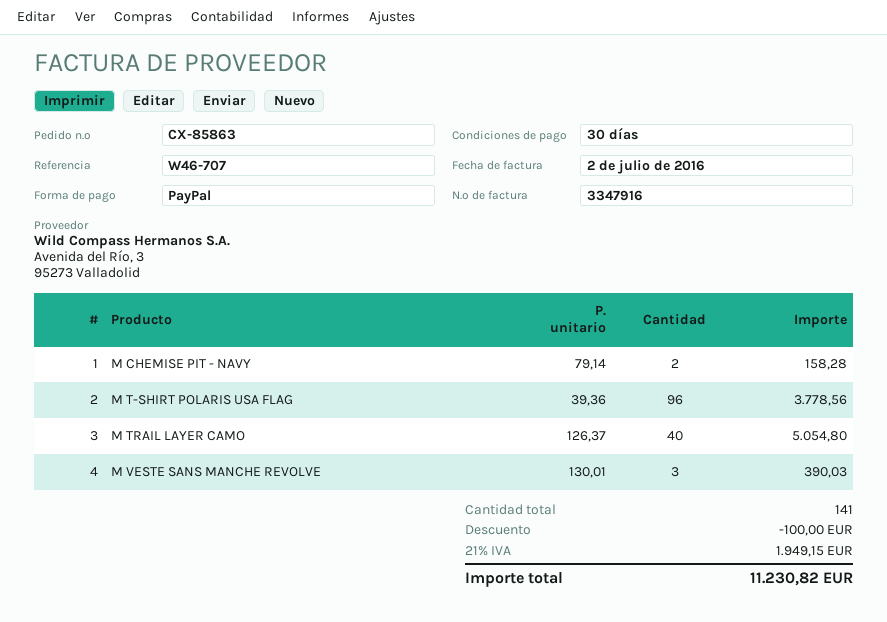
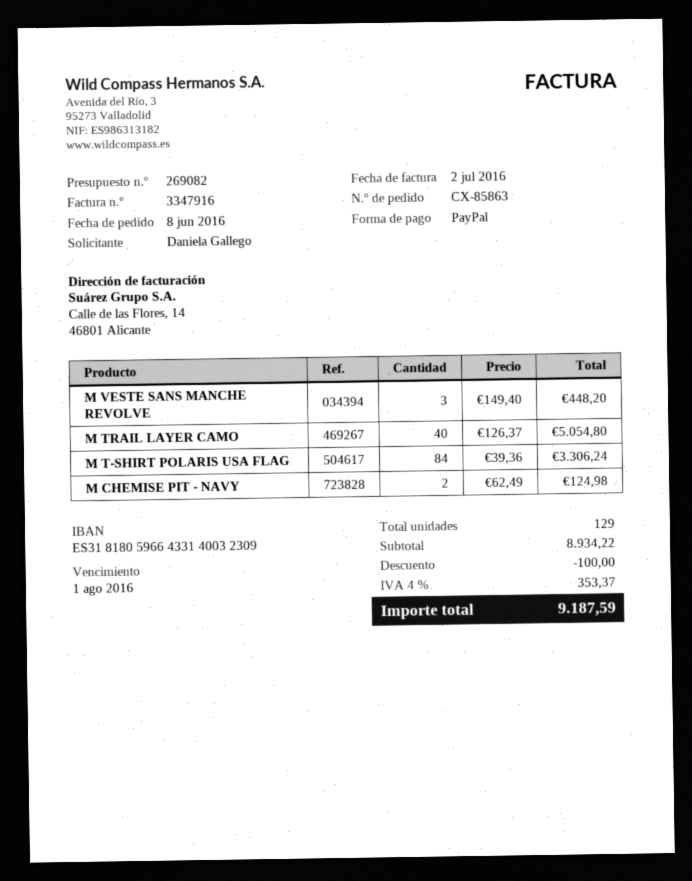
M CHEMISE PIT - NAVY: 2 x 79.14 = 158.28 -> 2 x 62.49 = 124.98
M T-SHIRT POLARIS USA FLAG: 96 x 39.36 = 3778.56 -> 84 x 39.36 = 3306.24
M VESTE SANS MANCHE REVOLVE: 3 x 130.01 = 390.03 -> 3 x 149.40 = 448.20
total quantity: 141 -> 129
tax: 21% = 1949.15 -> 4% = 353.37
total: 11230.82 -> 9187.59

